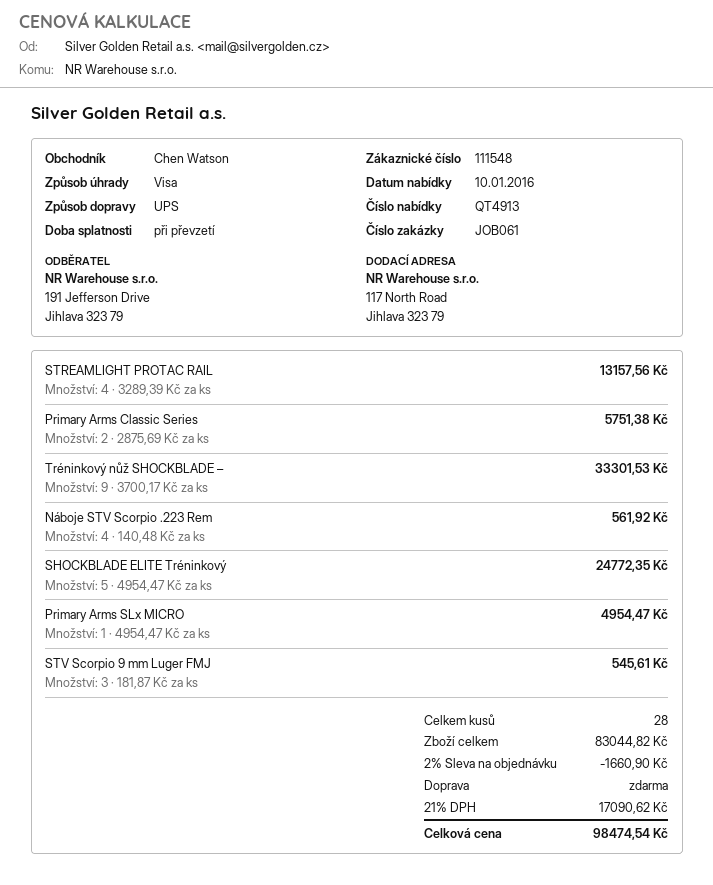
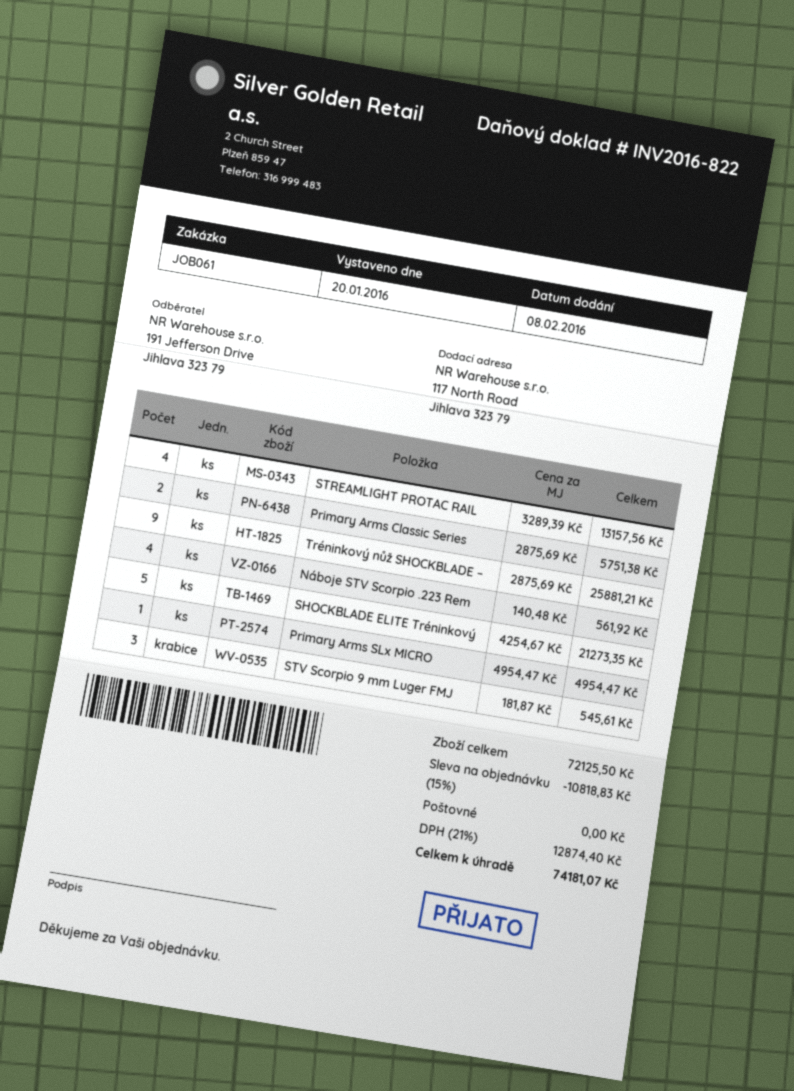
Tréninkový nůž SHOCKBLADE –: 9 x 3700.17 = 33301.53 -> 9 x 2875.69 = 25881.21
SHOCKBLADE ELITE Tréninkový: 5 x 4954.47 = 24772.35 -> 5 x 4254.67 = 21273.35
subtotal: 83044.82 -> 72125.50
discount: 2% = 1660.90 -> 15% = 10818.83
tax: 21% = 17090.62 -> 21% = 12874.40
total: 98474.54 -> 74181.07

